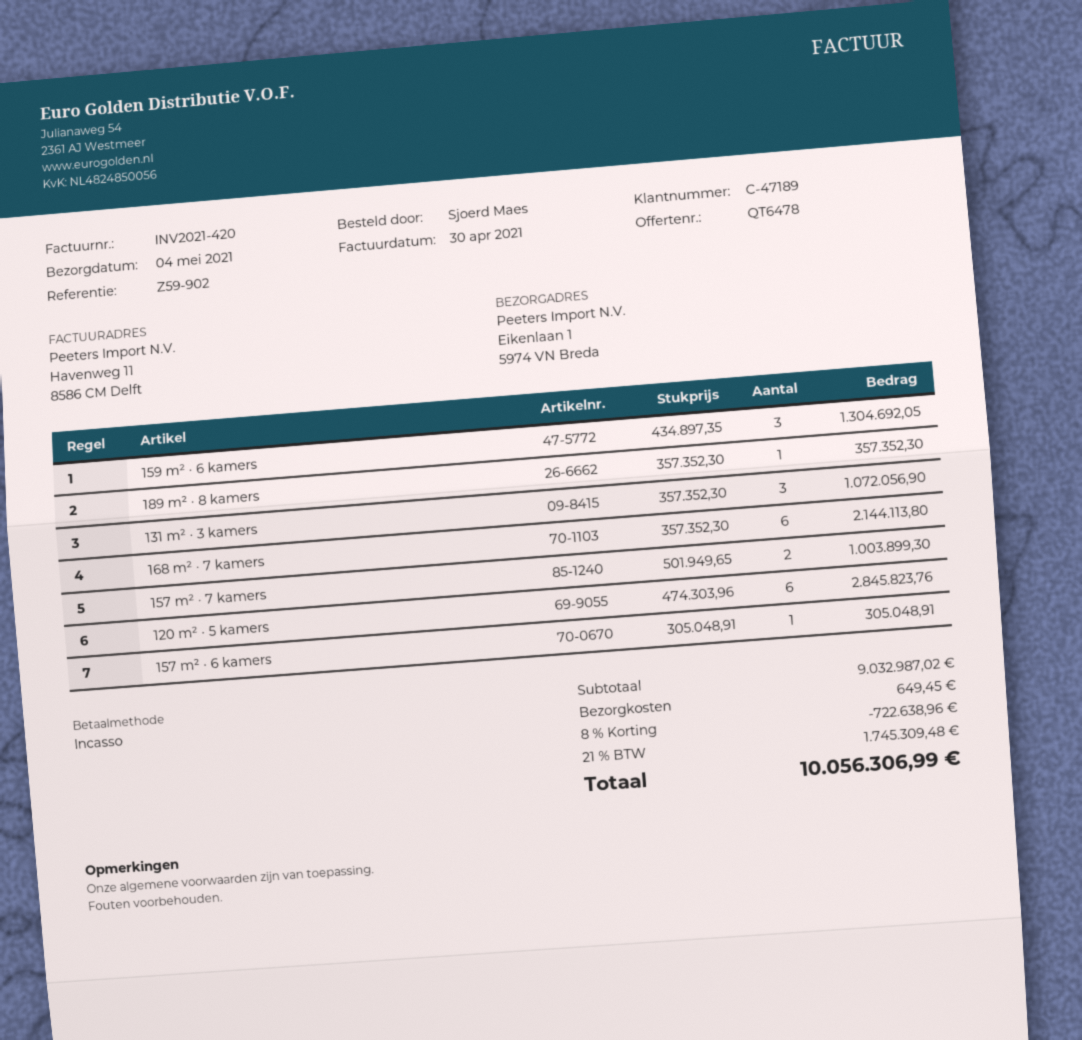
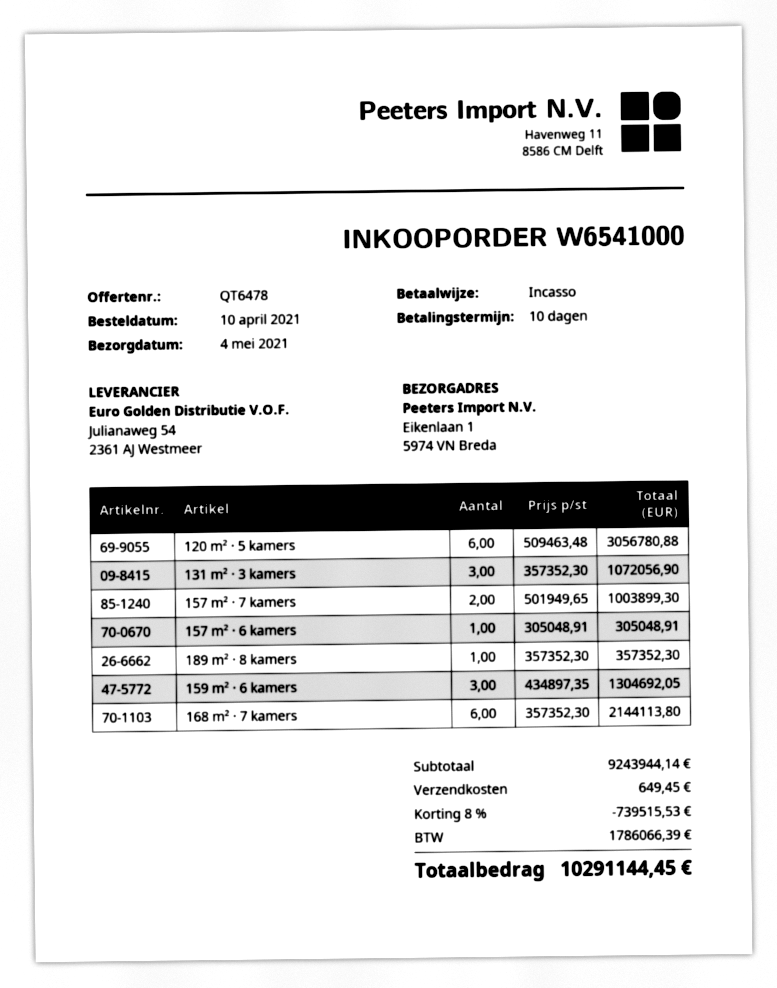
120 m² · 5 kamers: 6 x 474303.96 = 2845823.76 -> 6 x 509463.48 = 3056780.88
subtotal: 9032987.02 -> 9243944.14
discount: 8% = 722638.96 -> 8% = 739515.53
tax: 1745309.48 -> 1786066.39
total: 10056306.99 -> 10291144.45

